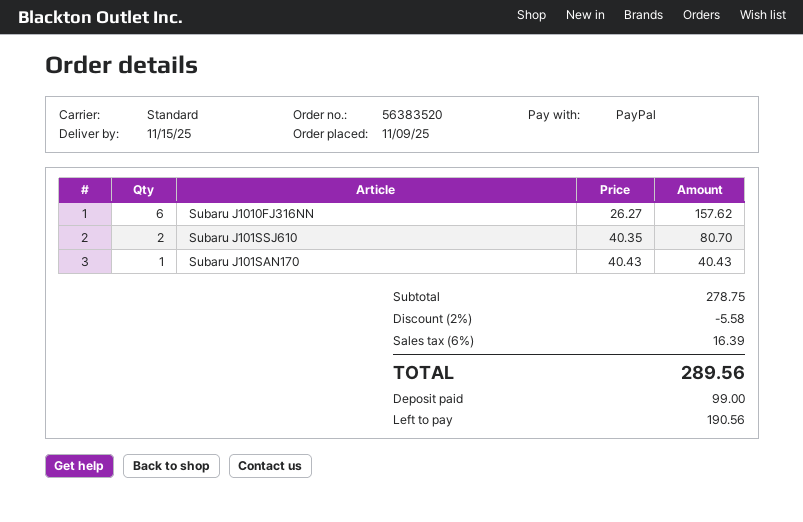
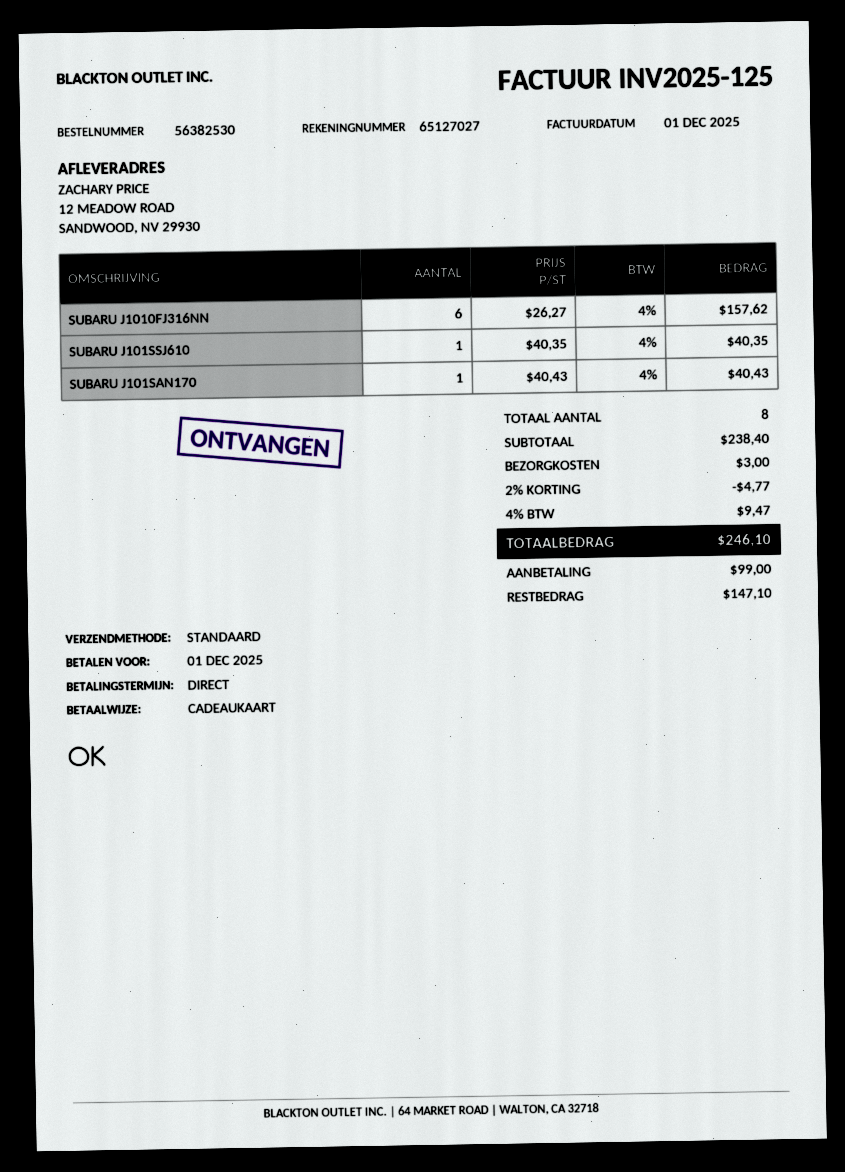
order number: 56383520 -> 56382530
payment method: PayPal -> gift card
Subaru J101SSJ610: 2 x 40.35 = 80.70 -> 1 x 40.35 = 40.35
subtotal: 278.75 -> 238.40
discount: 2% = 5.58 -> 2% = 4.77
shipping: none -> 3.00
tax: 6% = 16.39 -> 4% = 9.47
total: 289.56 -> 246.10
balance: 190.56 -> 147.10

